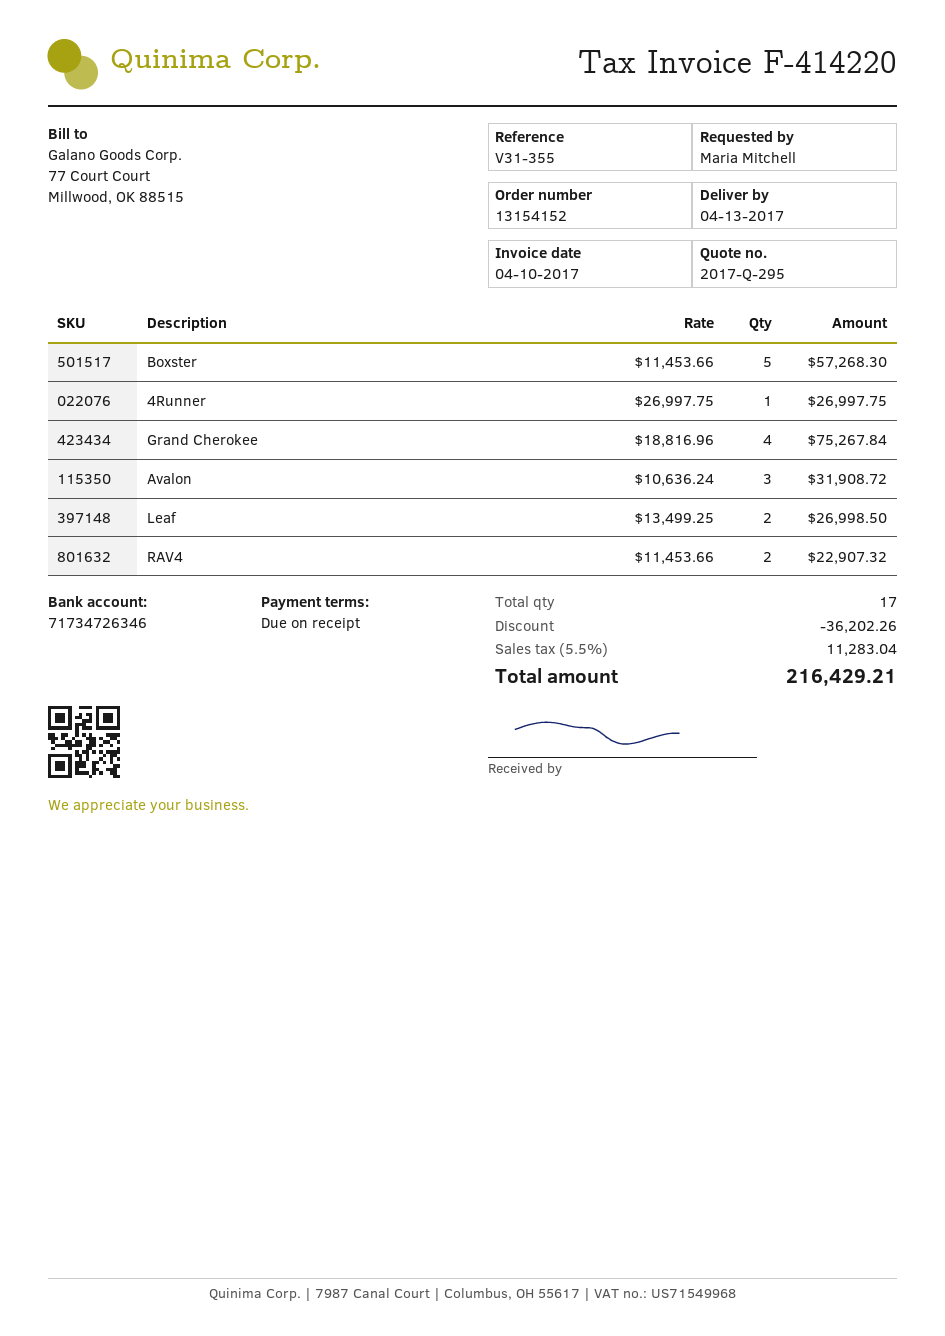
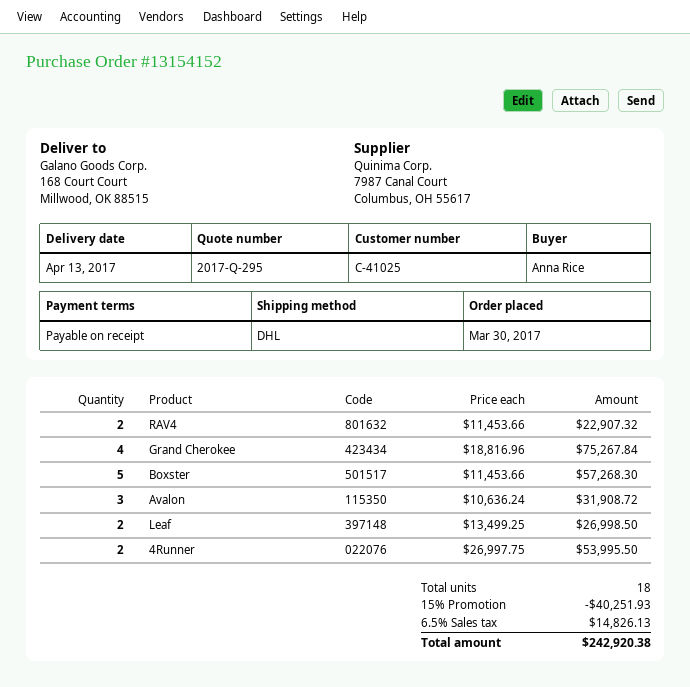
ordered by: Maria Mitchell -> Anna Rice
4Runner: 1 x 26997.75 = 26997.75 -> 2 x 26997.75 = 53995.50
total quantity: 17 -> 18
discount: 36202.26 -> 40251.93
tax: 5.5% = 11283.04 -> 6.5% = 14826.13
total: 216429.21 -> 242920.38

